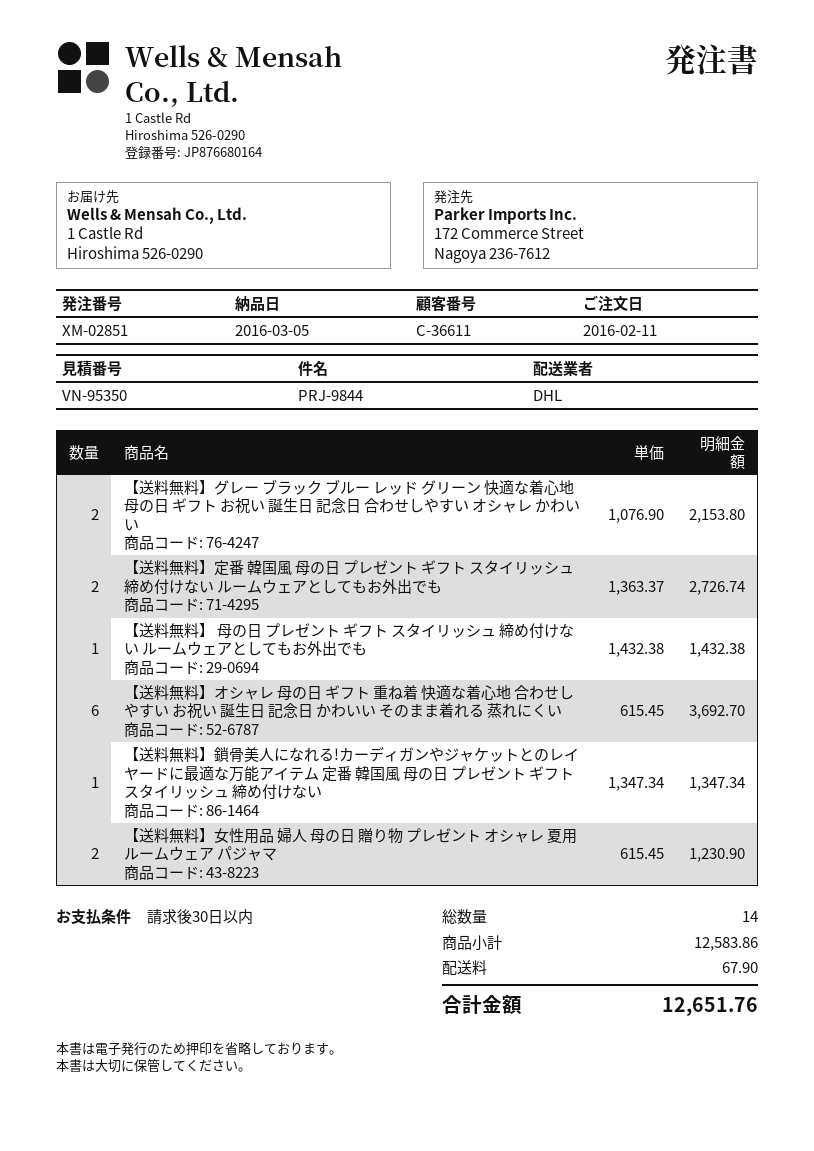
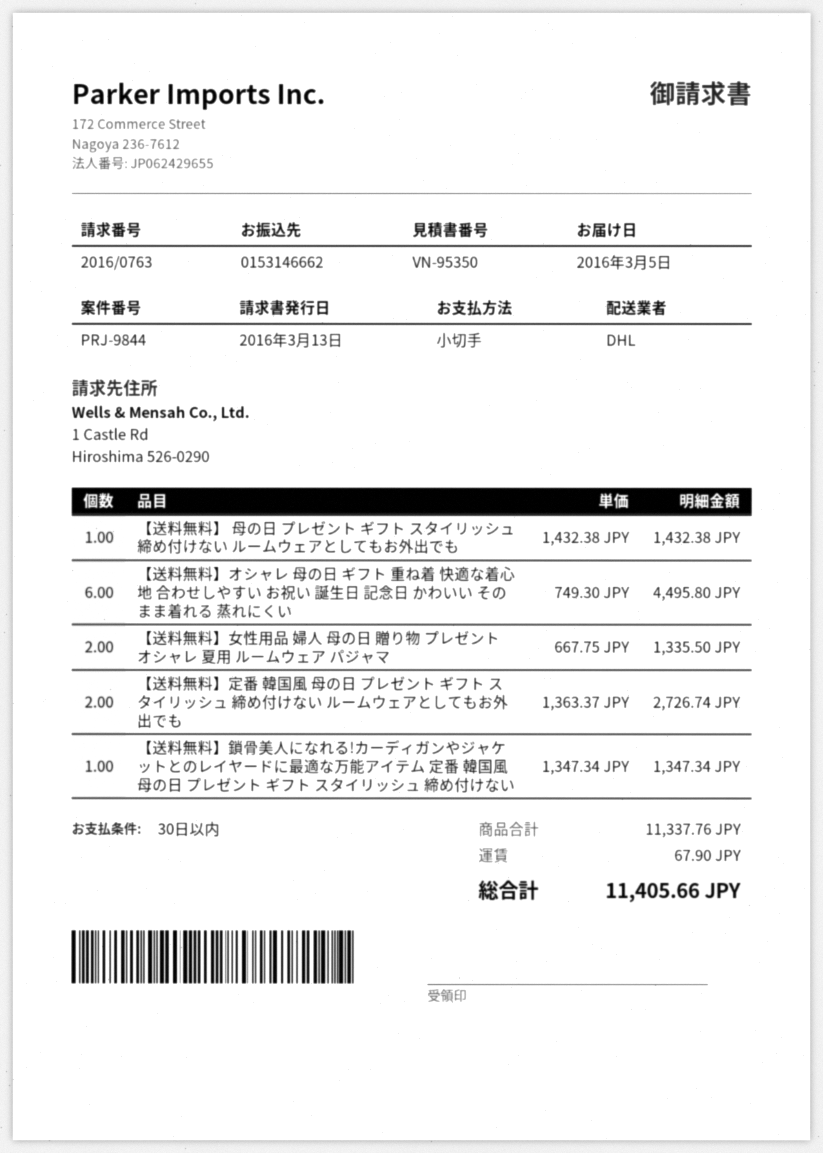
【送料無料】グレー ブラック ブルー レッド グリーン 快適な着心地 母の日 ギフト お祝い 誕生日 記念日 合わせしやすい オシャレ かわいい: 2 x 1076.90 = 2153.80 -> none
【送料無料】オシャレ 母の日 ギフト 重ね着 快適な着心地 合わせしやすい お祝い 誕生日 記念日 かわいい そのまま着れる 蒸れにくい: 6 x 615.45 = 3692.70 -> 6 x 749.30 = 4495.80
【送料無料】女性用品 婦人 母の日 贈り物 プレゼント オシャレ 夏用 ルームウェア パジャマ: 2 x 615.45 = 1230.90 -> 2 x 667.75 = 1335.50
subtotal: 12583.86 -> 11337.76
total: 12651.76 -> 11405.66

